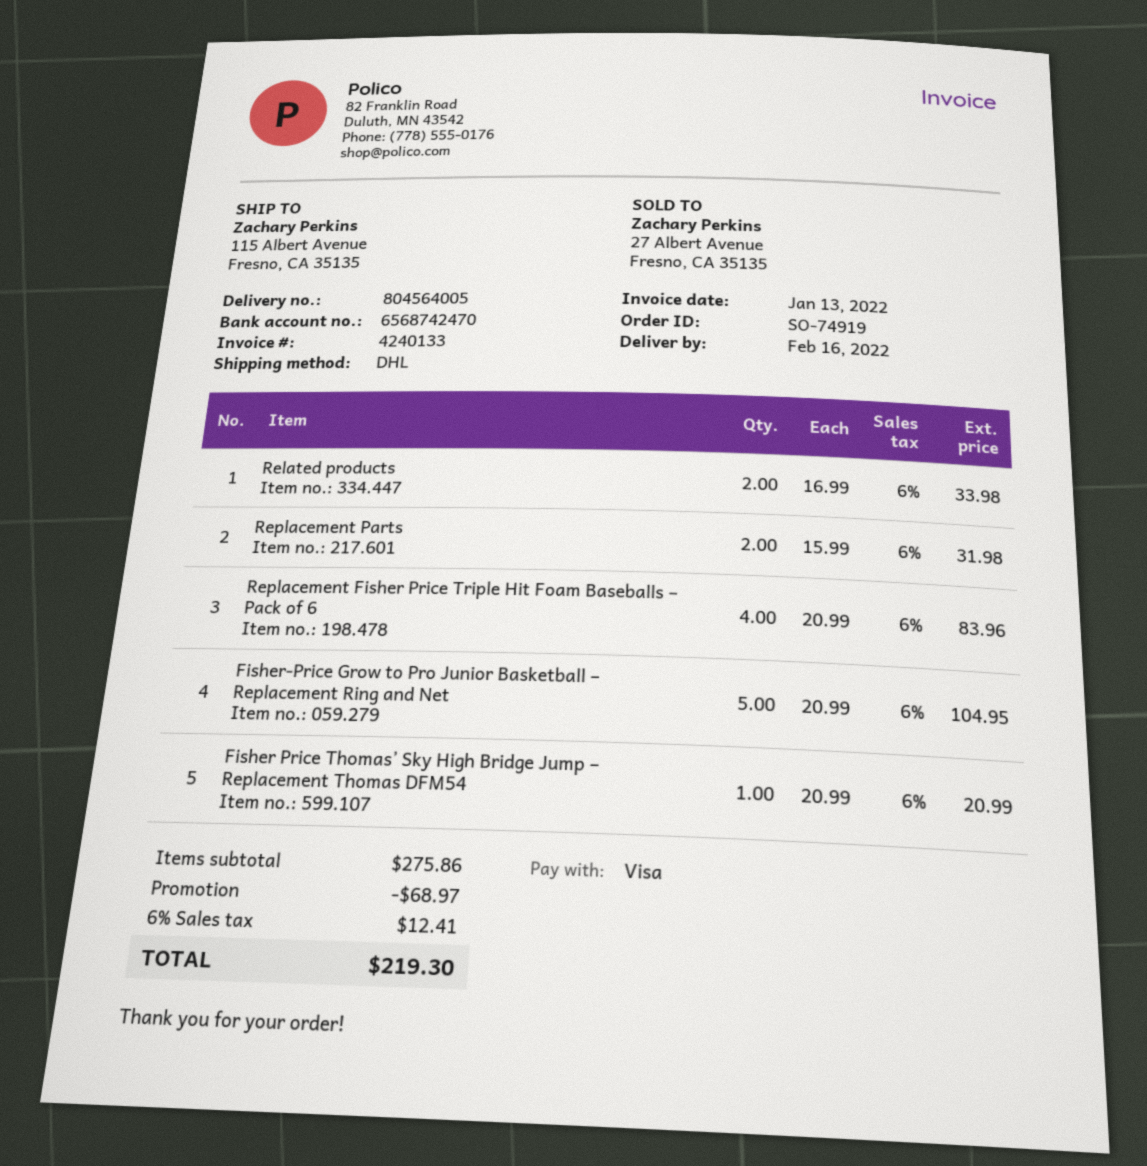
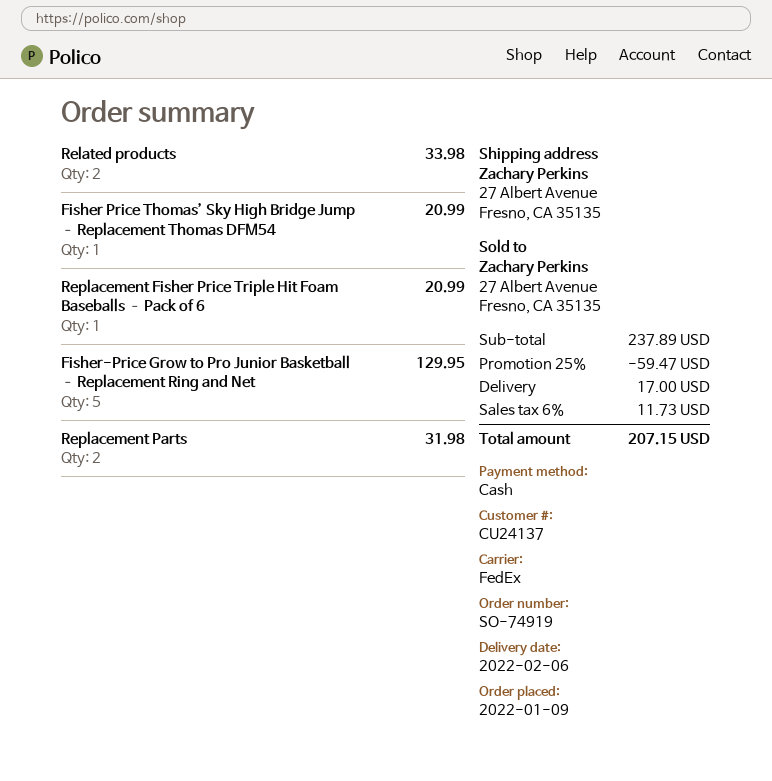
delivery date: 2022-02-16 -> 2022-02-06
payment method: Visa -> cash
shipping method: DHL -> FedEx
ship to: 115 Albert Avenue, Fresno, CA 35135 -> 27 Albert Avenue, Fresno, CA 35135
Replacement Fisher Price Triple Hit Foam Baseballs – Pack of 6: 4 for 83.96 -> 1 for 20.99
Fisher-Price Grow to Pro Junior Basketball – Replacement Ring and Net: 5 for 104.95 -> 5 for 129.95
subtotal: 275.86 -> 237.89
discount: 68.97 -> 59.47
shipping: none -> 17.00
tax: 6% = 12.41 -> 6% = 11.73
total: 219.30 -> 207.15

